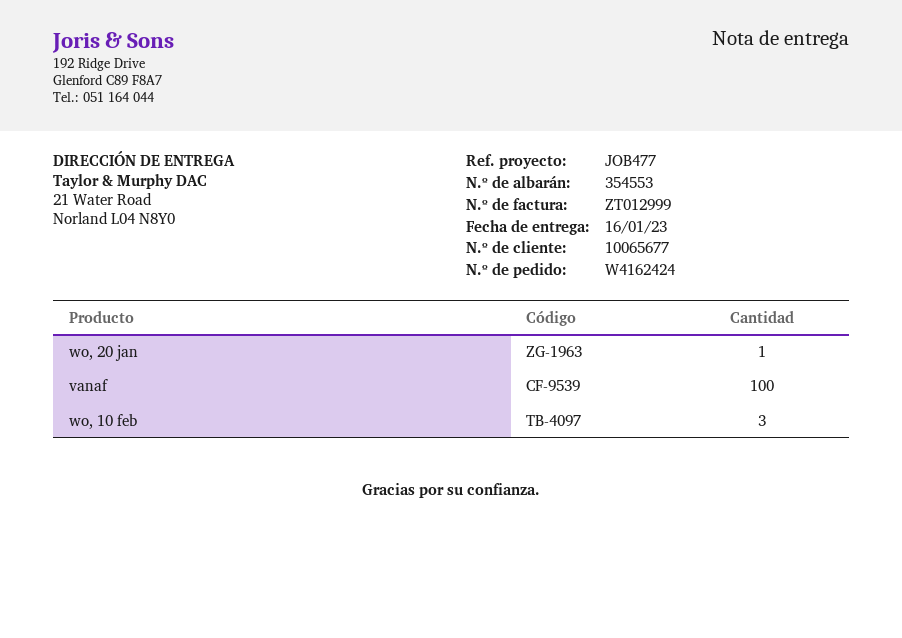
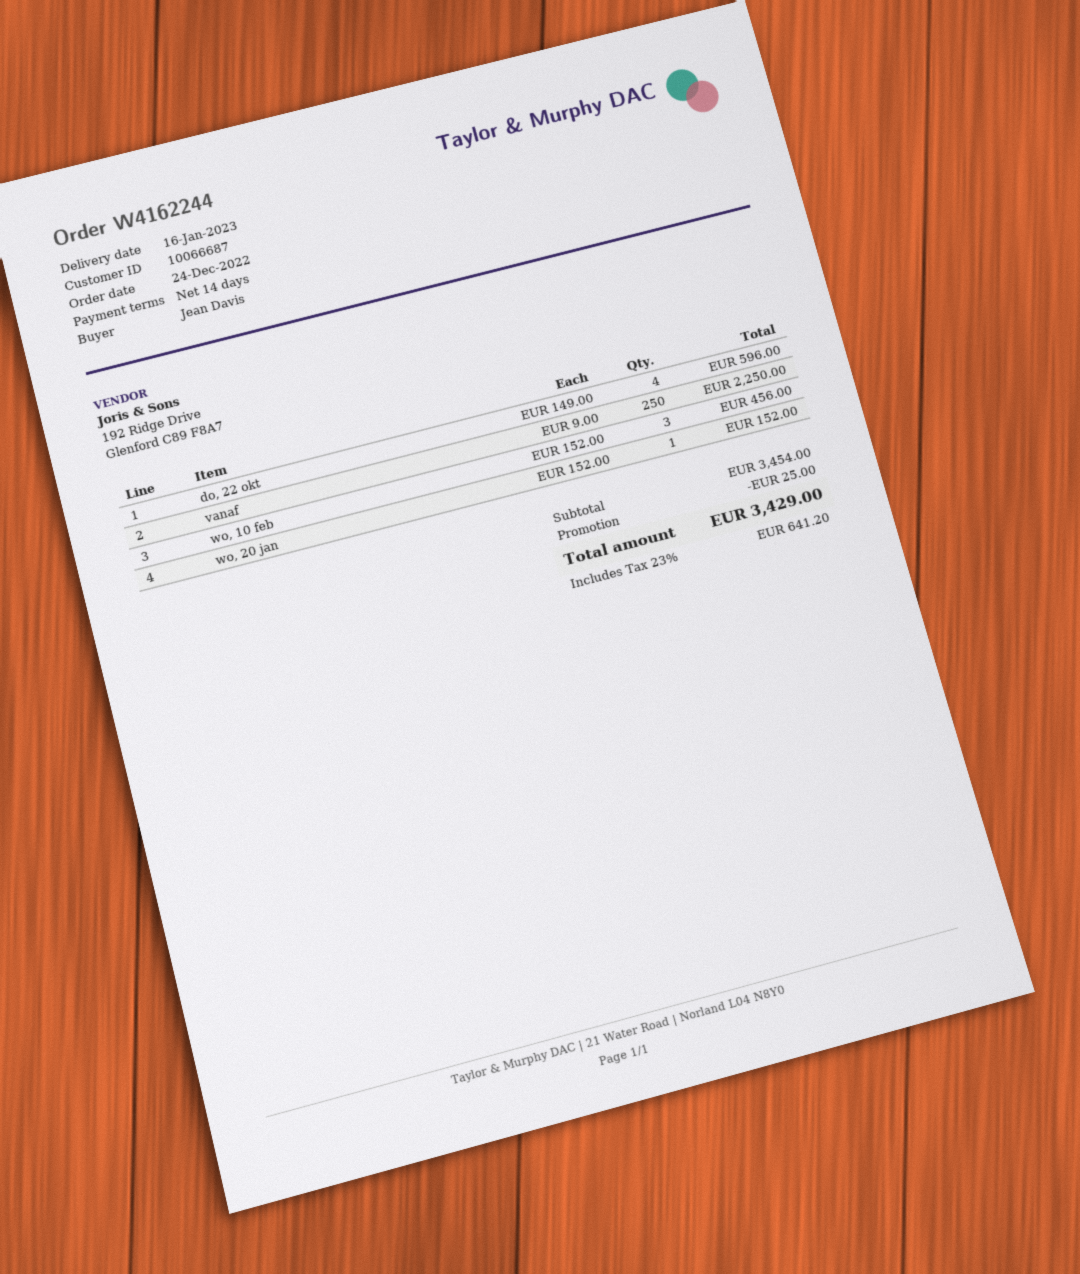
order number: W4162424 -> W4162244
customer number: 10065677 -> 10066687
vanaf: 100 -> 250
do, 22 okt: none -> 4

